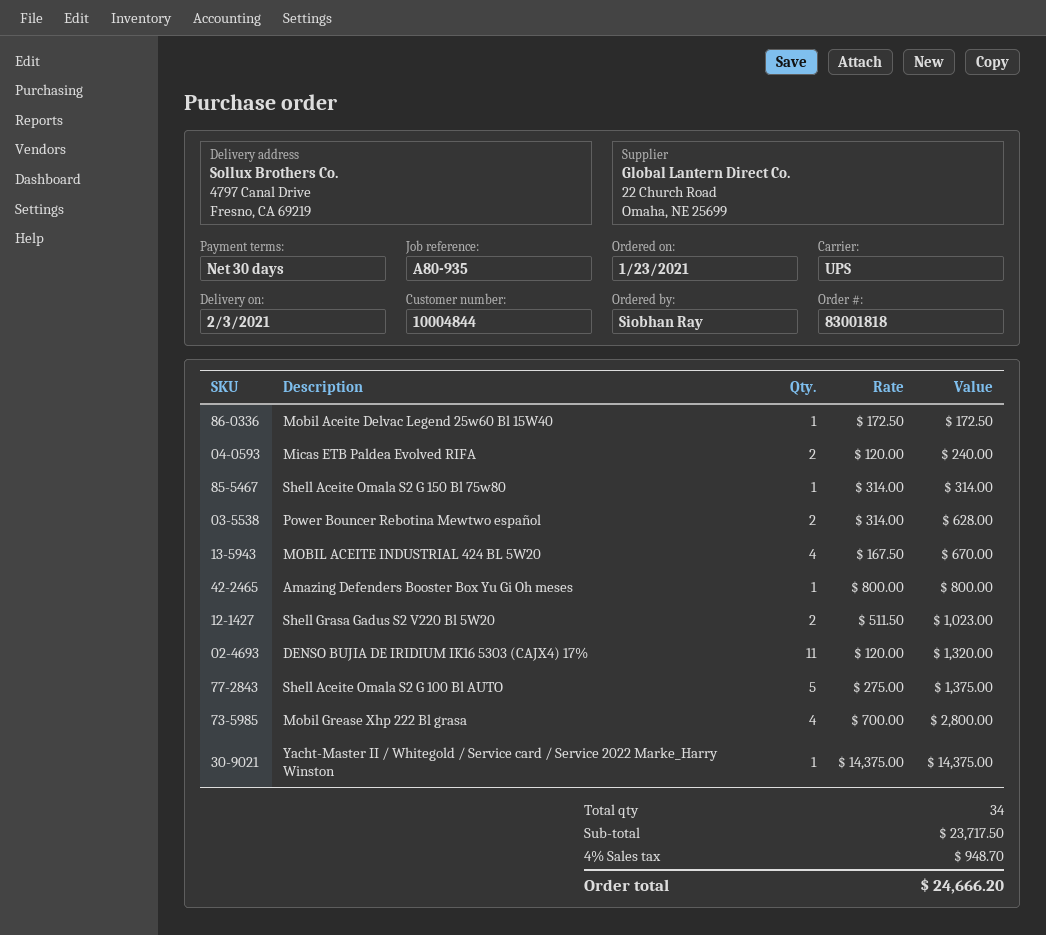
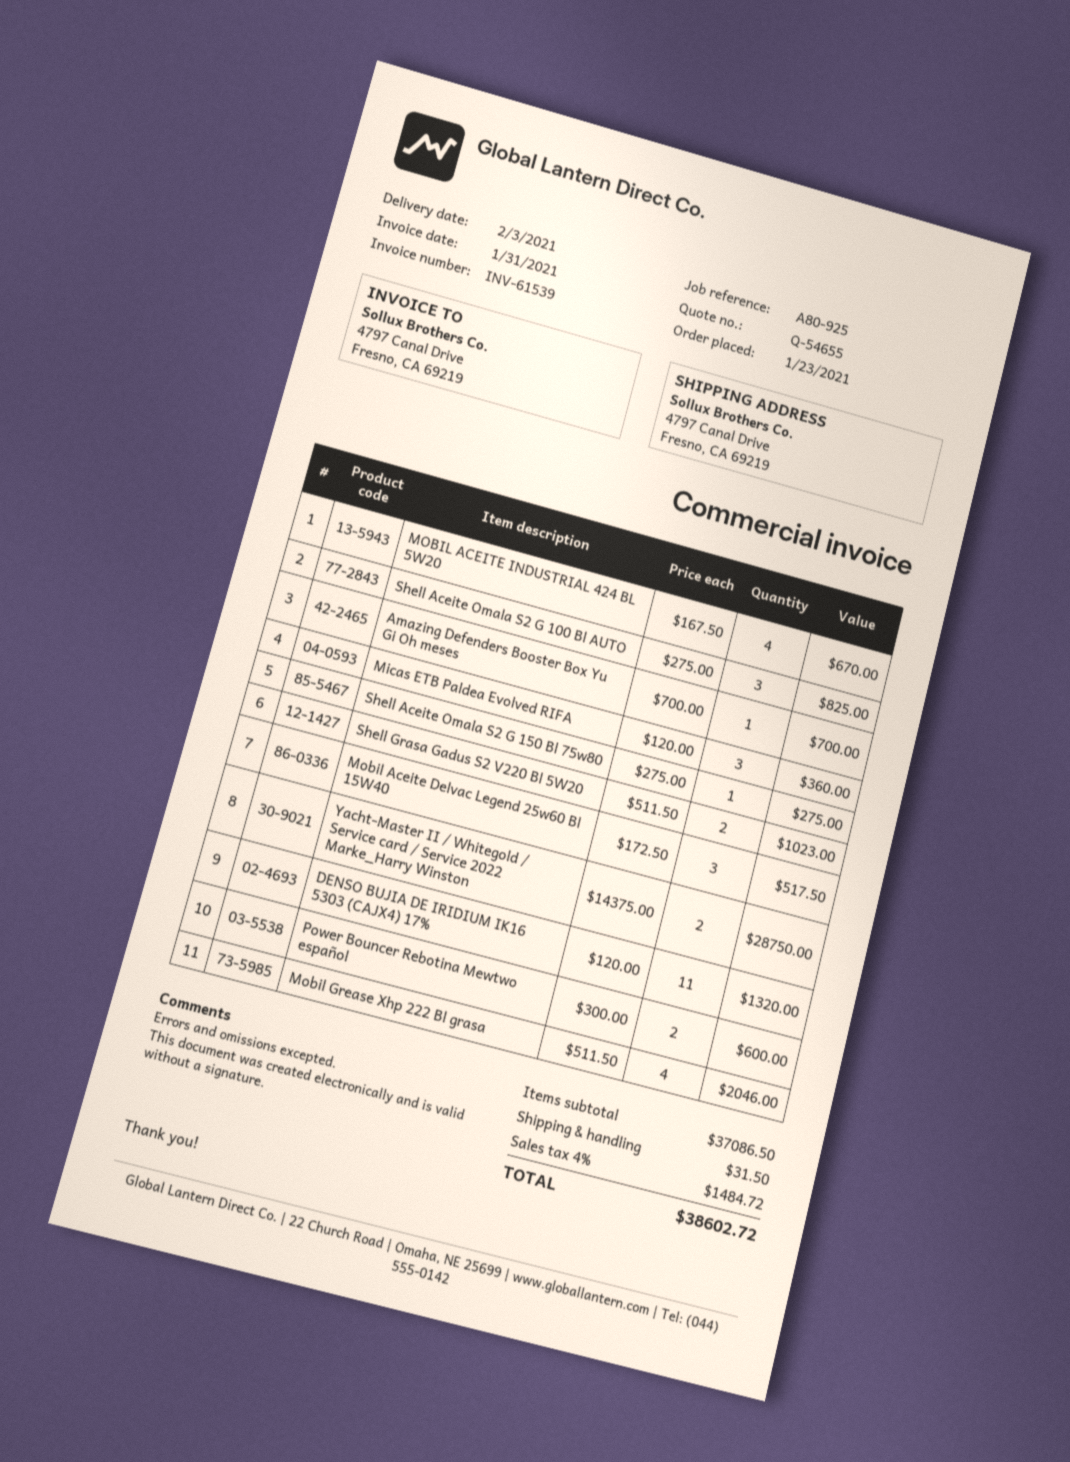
reference: A80-935 -> A80-925
Mobil Aceite Delvac Legend 25w60 Bl 15W40: 1 x 172.50 = 172.50 -> 3 x 172.50 = 517.50
Micas ETB Paldea Evolved RIFA: 2 x 120.00 = 240.00 -> 3 x 120.00 = 360.00
Shell Aceite Omala S2 G 150 Bl 75w80: 1 x 314.00 = 314.00 -> 1 x 275.00 = 275.00
Power Bouncer Rebotina Mewtwo español: 2 x 314.00 = 628.00 -> 2 x 300.00 = 600.00
Amazing Defenders Booster Box Yu Gi Oh meses: 1 x 800.00 = 800.00 -> 1 x 700.00 = 700.00
Shell Aceite Omala S2 G 100 Bl AUTO: 5 x 275.00 = 1375.00 -> 3 x 275.00 = 825.00
Mobil Grease Xhp 222 Bl grasa: 4 x 700.00 = 2800.00 -> 4 x 511.50 = 2046.00
Yacht-Master II / Whitegold / Service card / Service 2022 Marke_Harry Winston: 1 x 14375.00 = 14375.00 -> 2 x 14375.00 = 28750.00
subtotal: 23717.50 -> 37086.50
shipping: none -> 31.50
tax: 4% = 948.70 -> 4% = 1484.72
total: 24666.20 -> 38602.72

